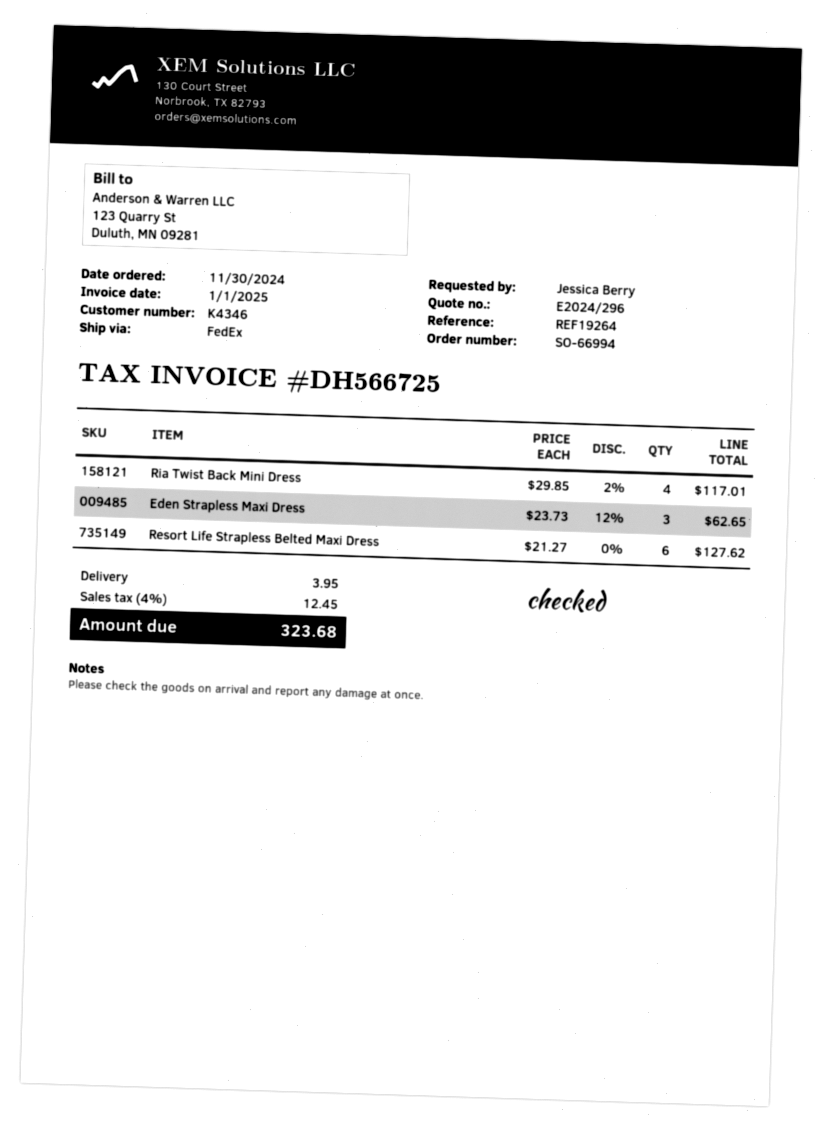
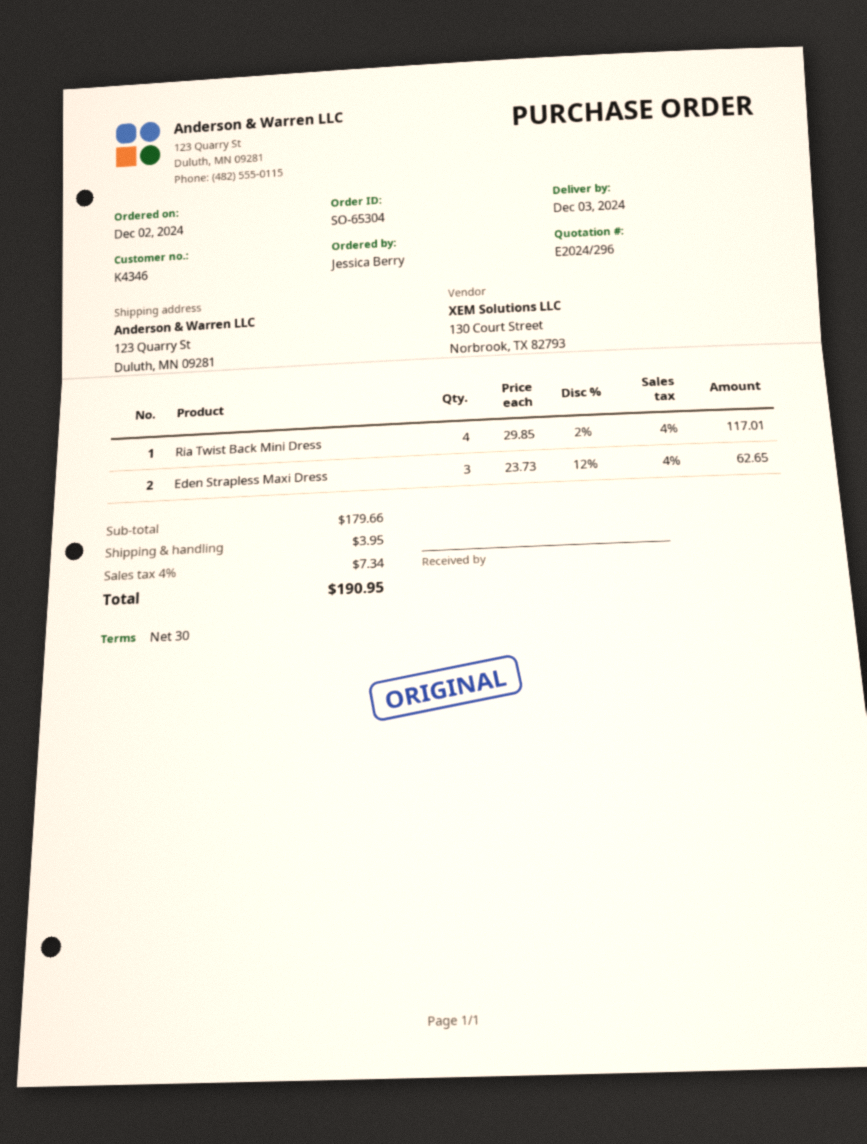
order number: SO-66994 -> SO-65304
order date: 2024-11-30 -> 2024-12-02
Resort Life Strapless Belted Maxi Dress: 6 x 21.27 = 127.62 -> none
tax: 4% = 12.45 -> 4% = 7.34
total: 323.68 -> 190.95

